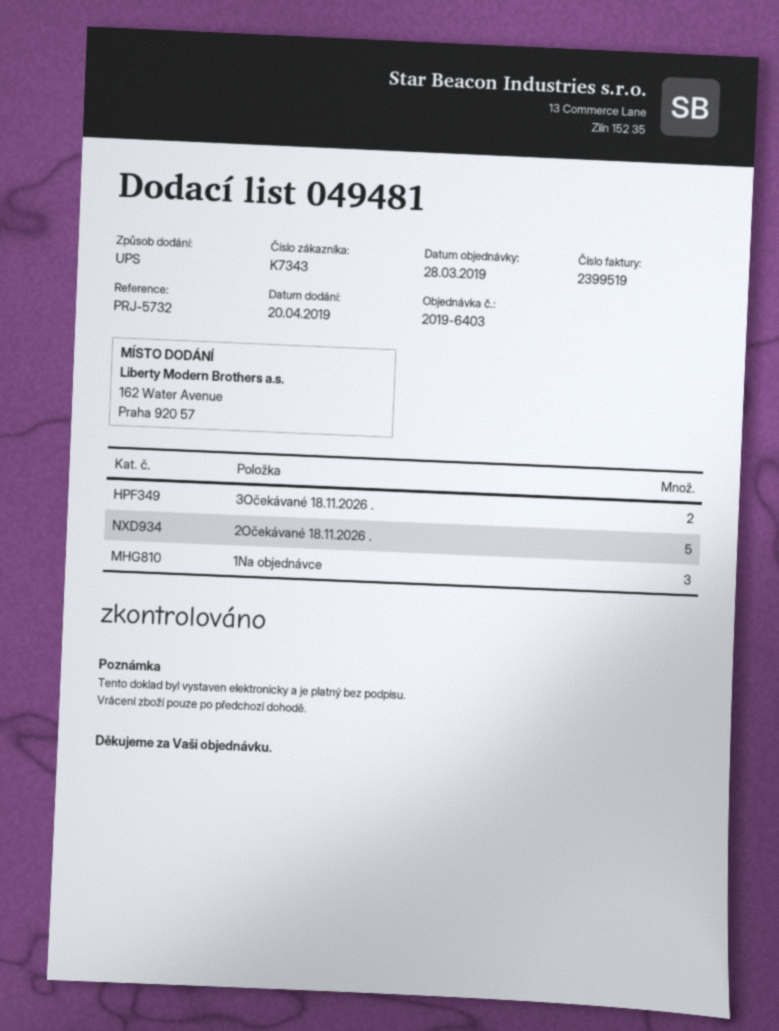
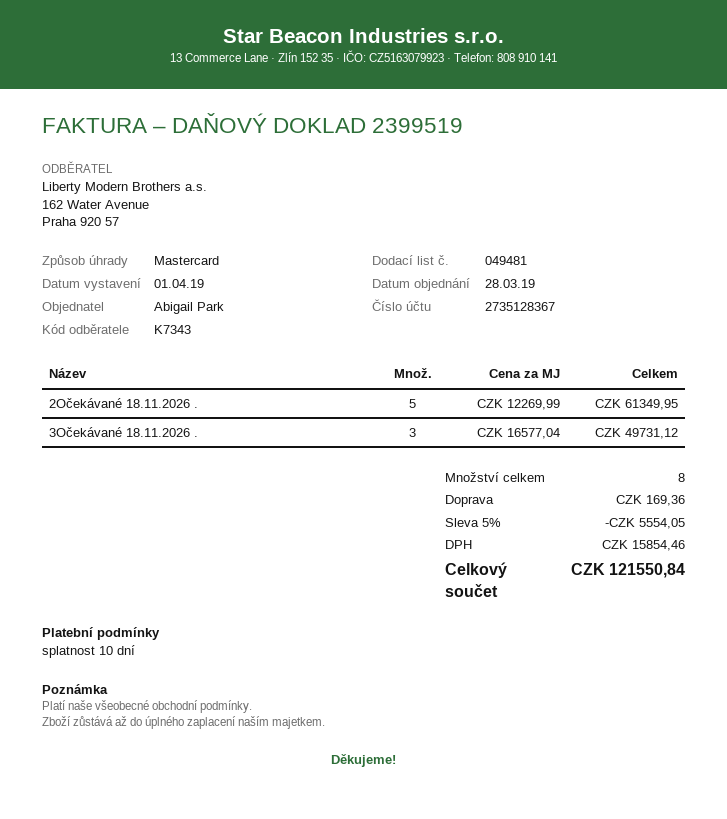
3Očekávané 18.11.2026 .: 2 -> 3
1Na objednávce: 3 -> none

